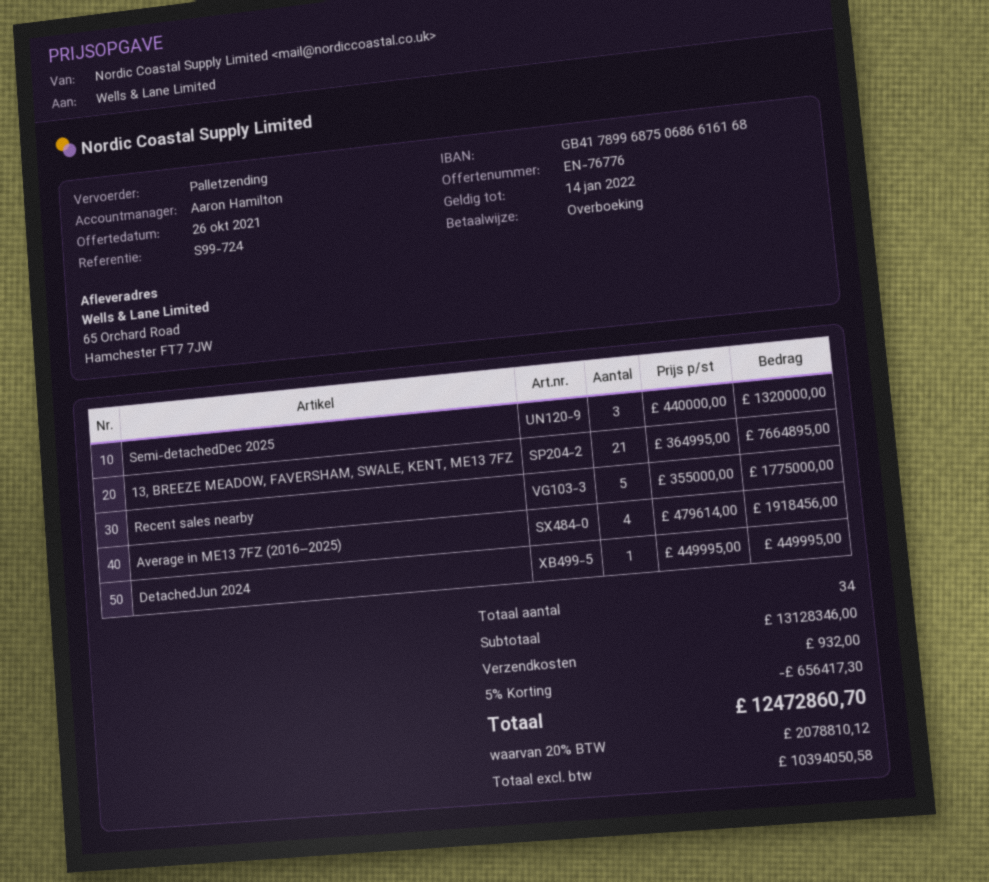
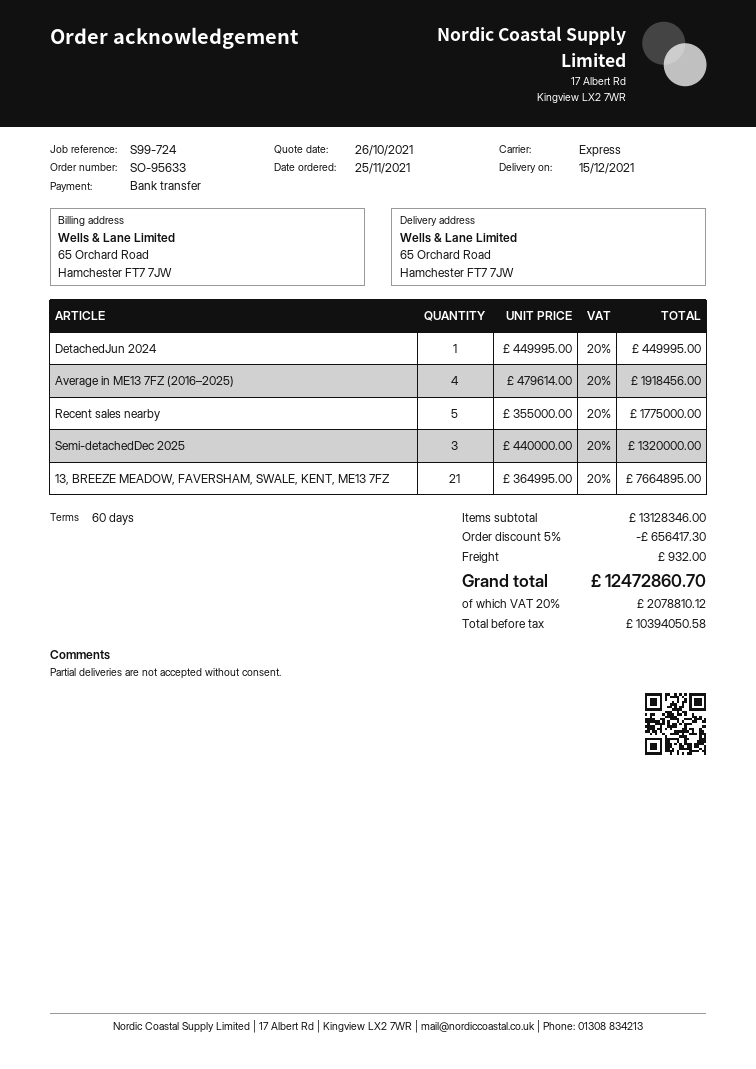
shipping method: pallet freight -> express

